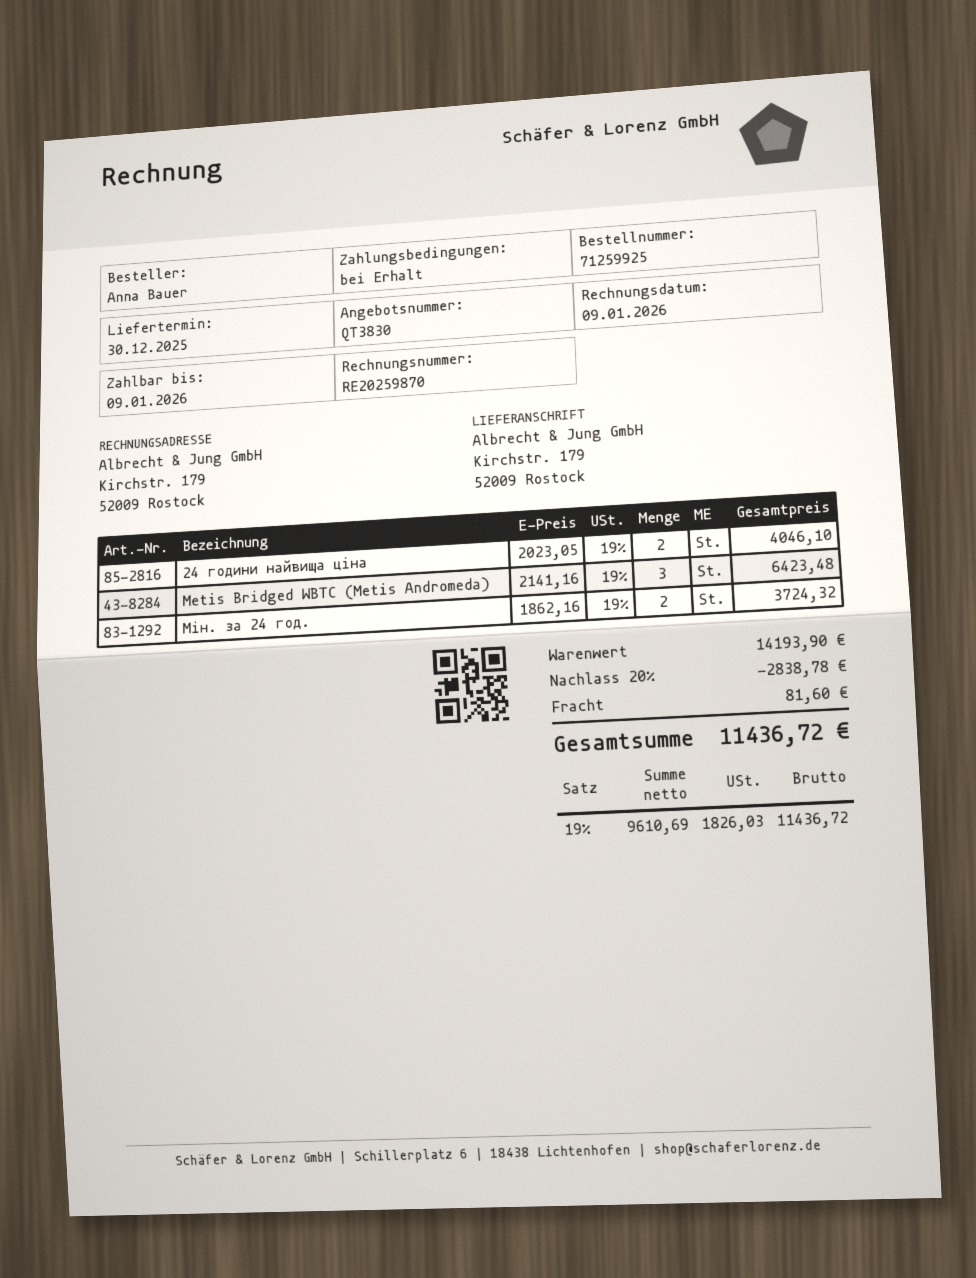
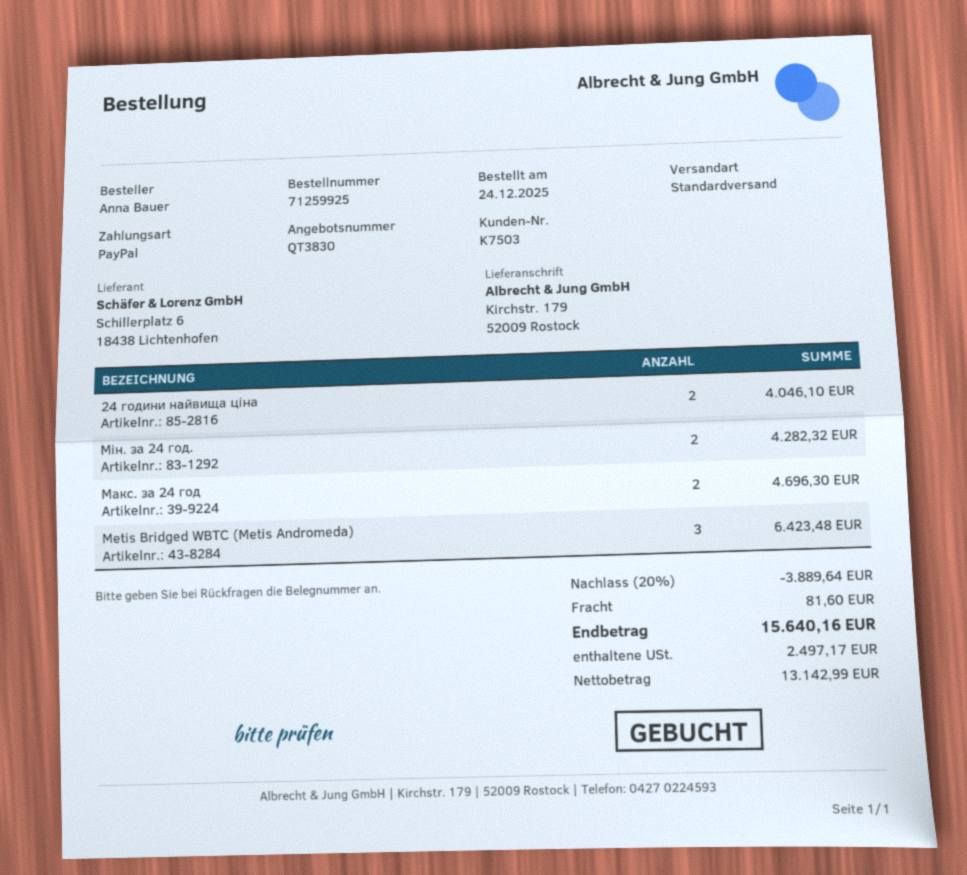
Мін. за 24 год.: 2 for 3724.32 -> 2 for 4282.32
Макс. за 24 год: none -> 2 for 4696.30
discount: 20% = 2838.78 -> 20% = 3889.64
net: 9610.69 -> 13142.99
tax: 1826.03 -> 2497.17
total: 11436.72 -> 15640.16

